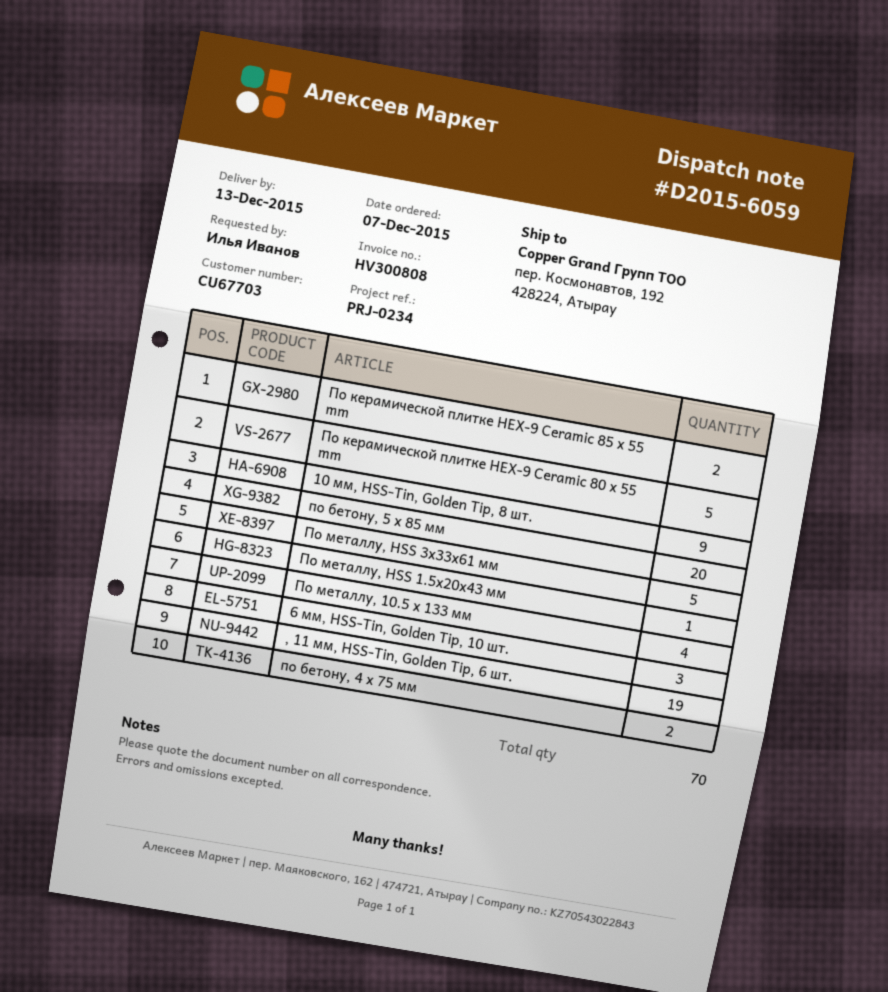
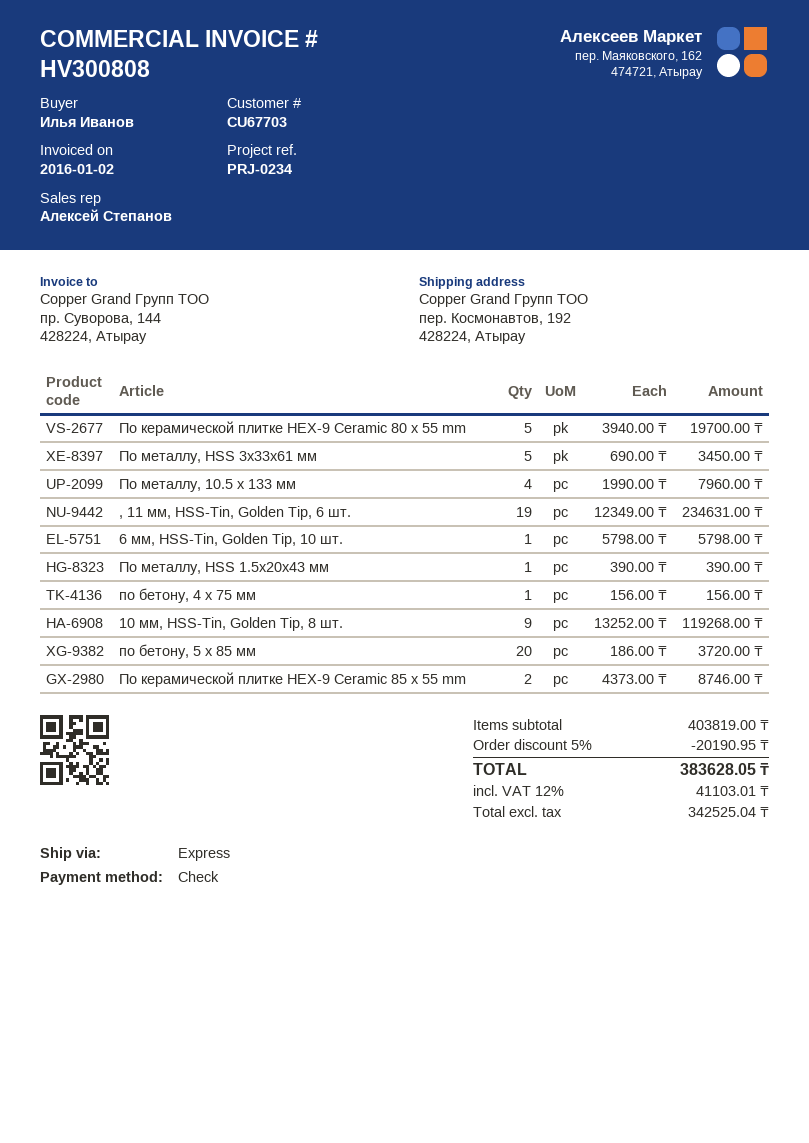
6 мм, HSS-Tin, Golden Tip, 10 шт.: 3 -> 1
по бетону, 4 х 75 мм: 2 -> 1

